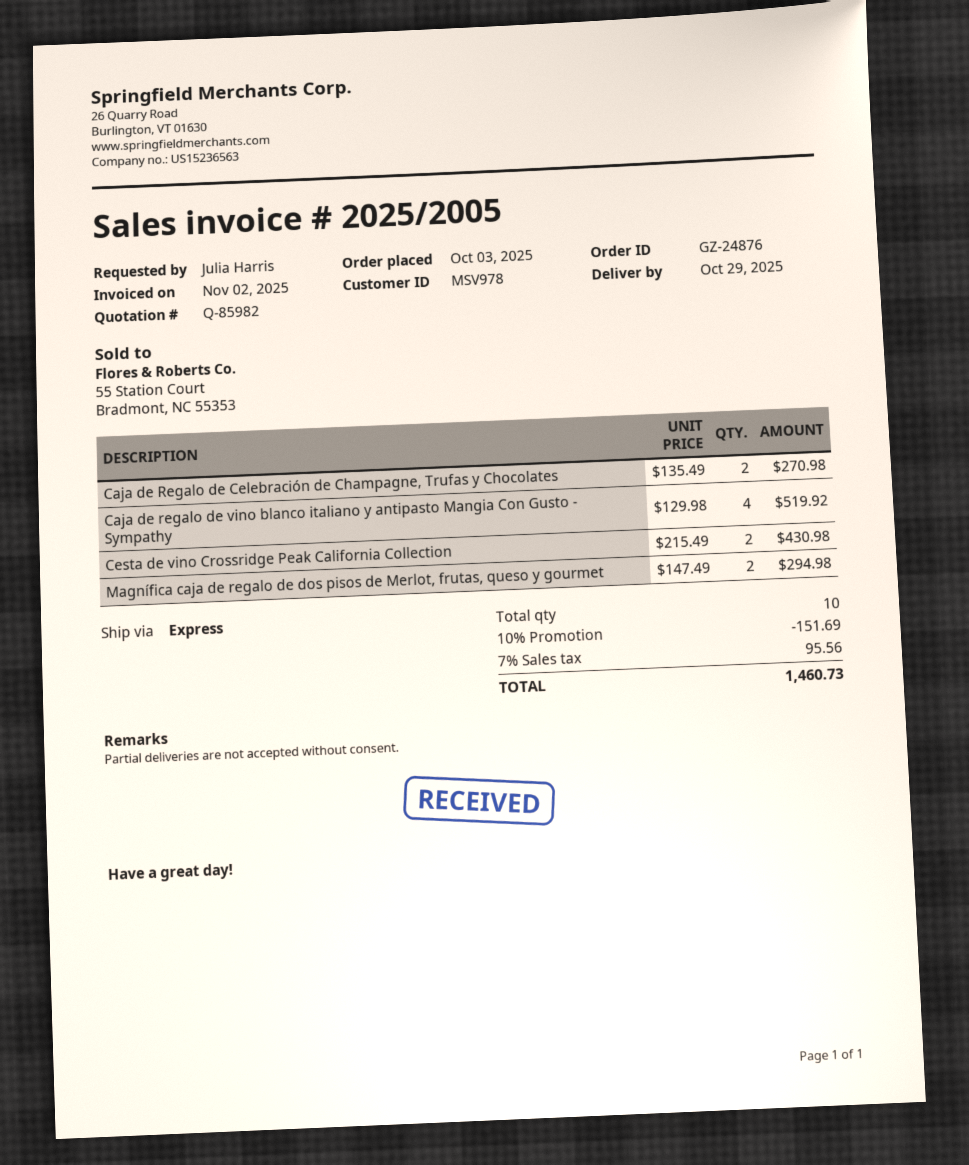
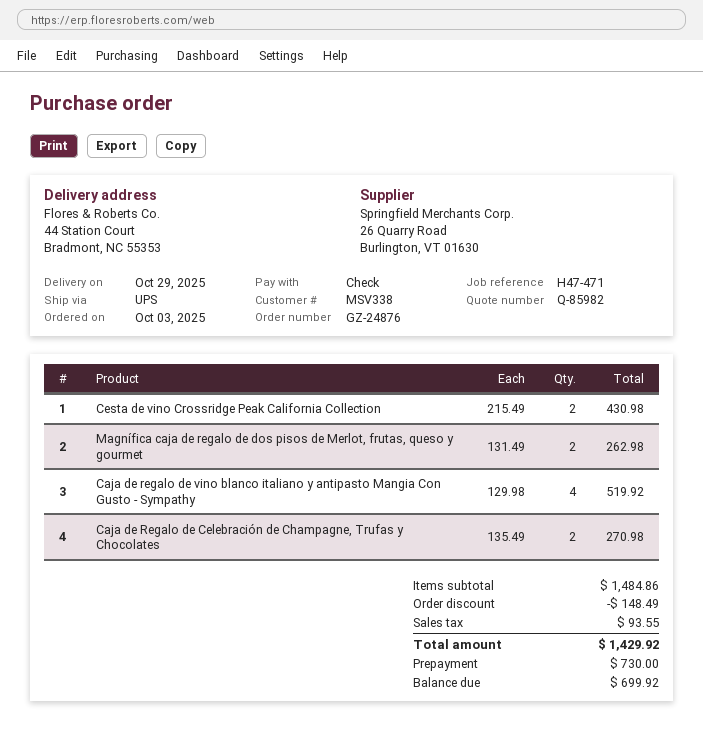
customer number: MSV978 -> MSV338
shipping method: express -> UPS
Magnífica caja de regalo de dos pisos de Merlot, frutas, queso y gourmet: 2 x 147.49 = 294.98 -> 2 x 131.49 = 262.98
discount: 151.69 -> 148.49
tax: 95.56 -> 93.55
total: 1460.73 -> 1429.92

